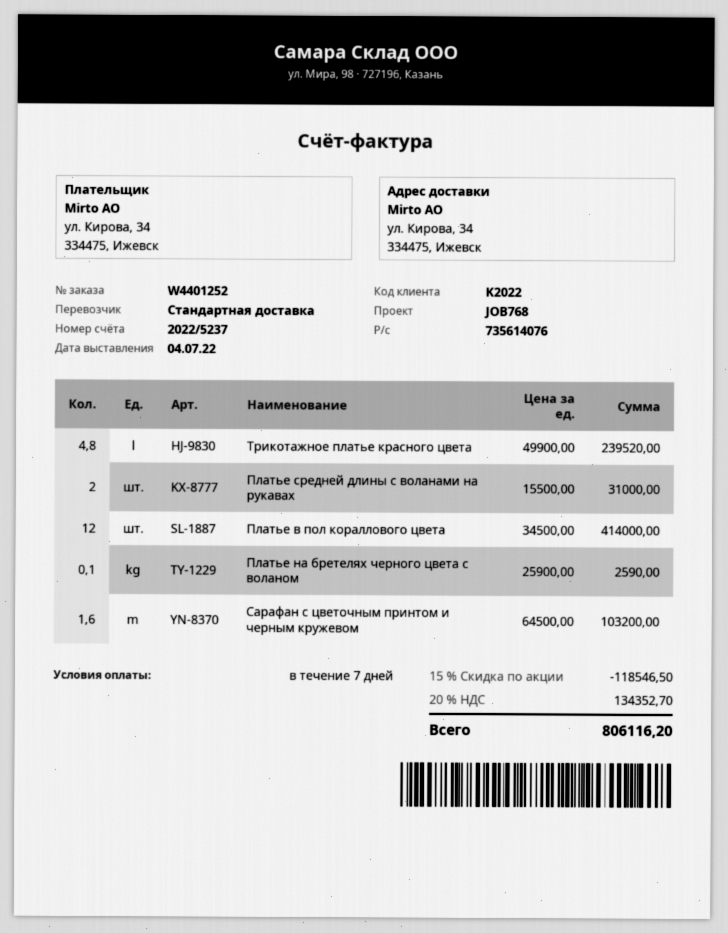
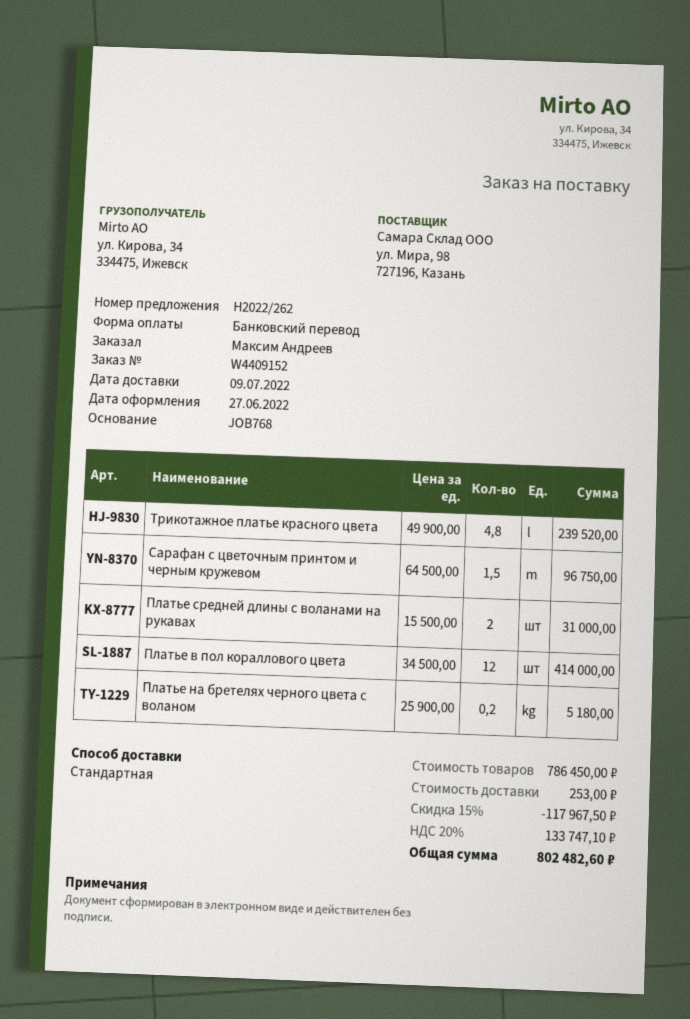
order number: W4401252 -> W4409152
Платье на бретелях черного цвета с воланом: 0.1 x 25900.00 = 2590.00 -> 0.2 x 25900.00 = 5180.00
Сарафан с цветочным принтом и черным кружевом: 1.6 x 64500.00 = 103200.00 -> 1.5 x 64500.00 = 96750.00
discount: 15% = 118546.50 -> 15% = 117967.50
shipping: none -> 253.00
tax: 20% = 134352.70 -> 20% = 133747.10
total: 806116.20 -> 802482.60

